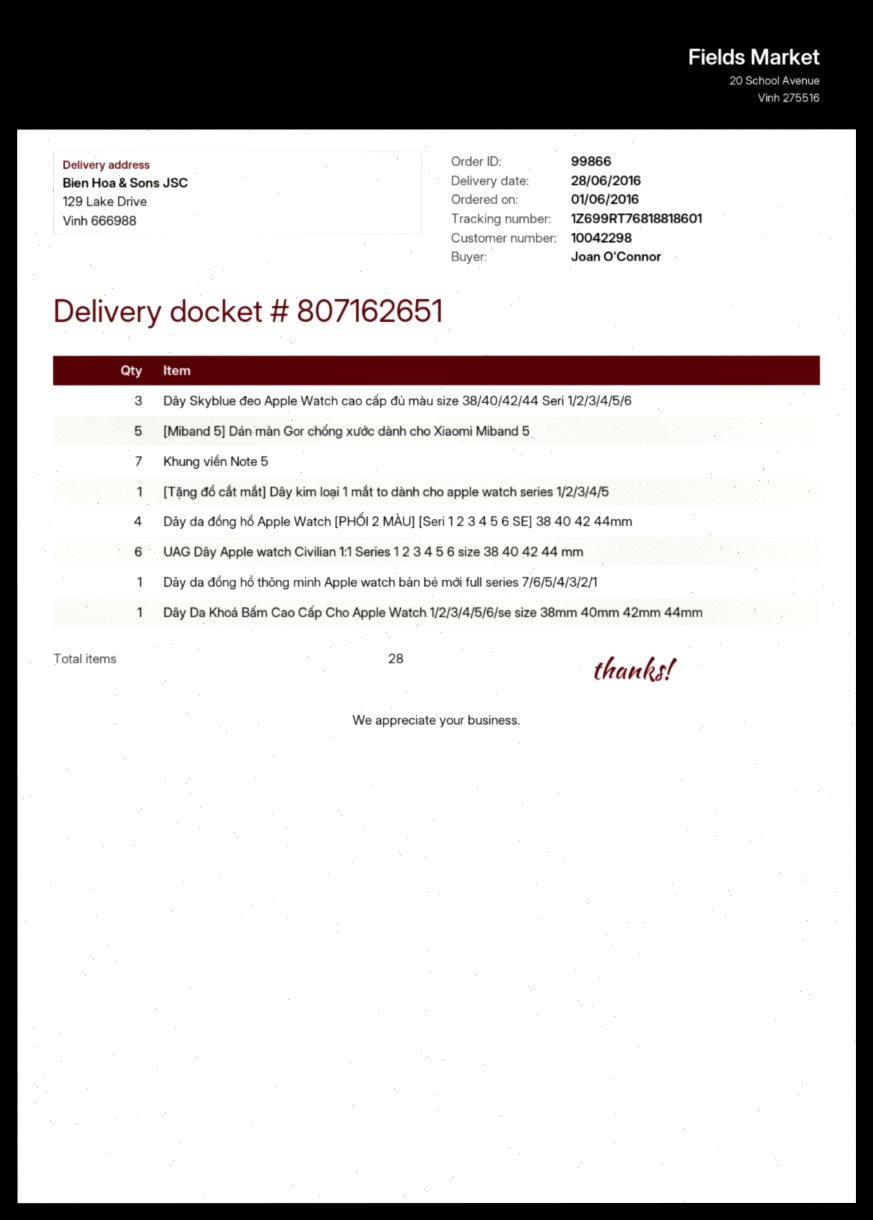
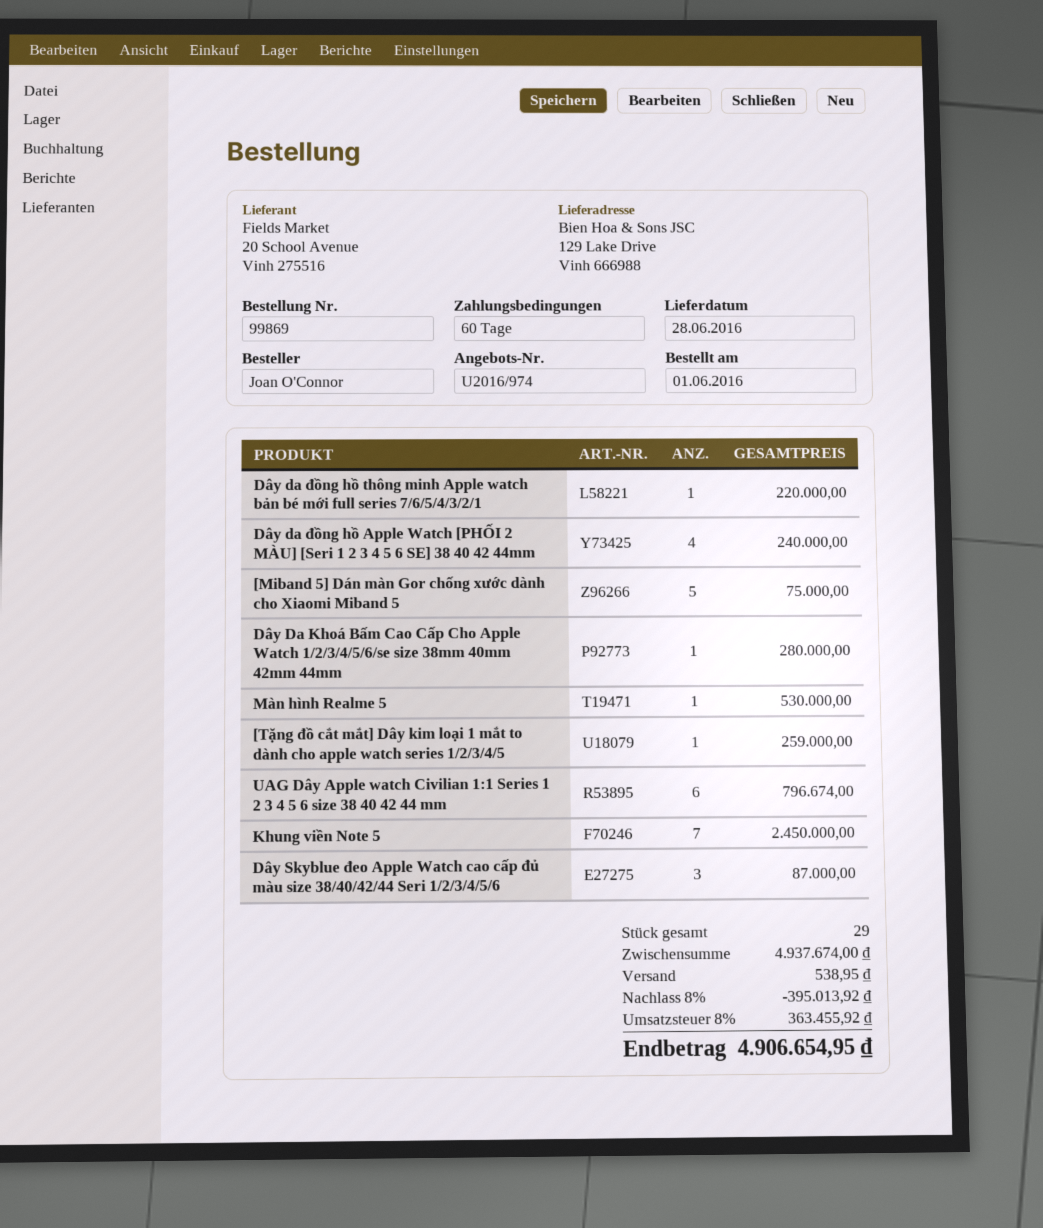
order number: 99866 -> 99869
Màn hình Realme 5: none -> 1
total quantity: 28 -> 29

